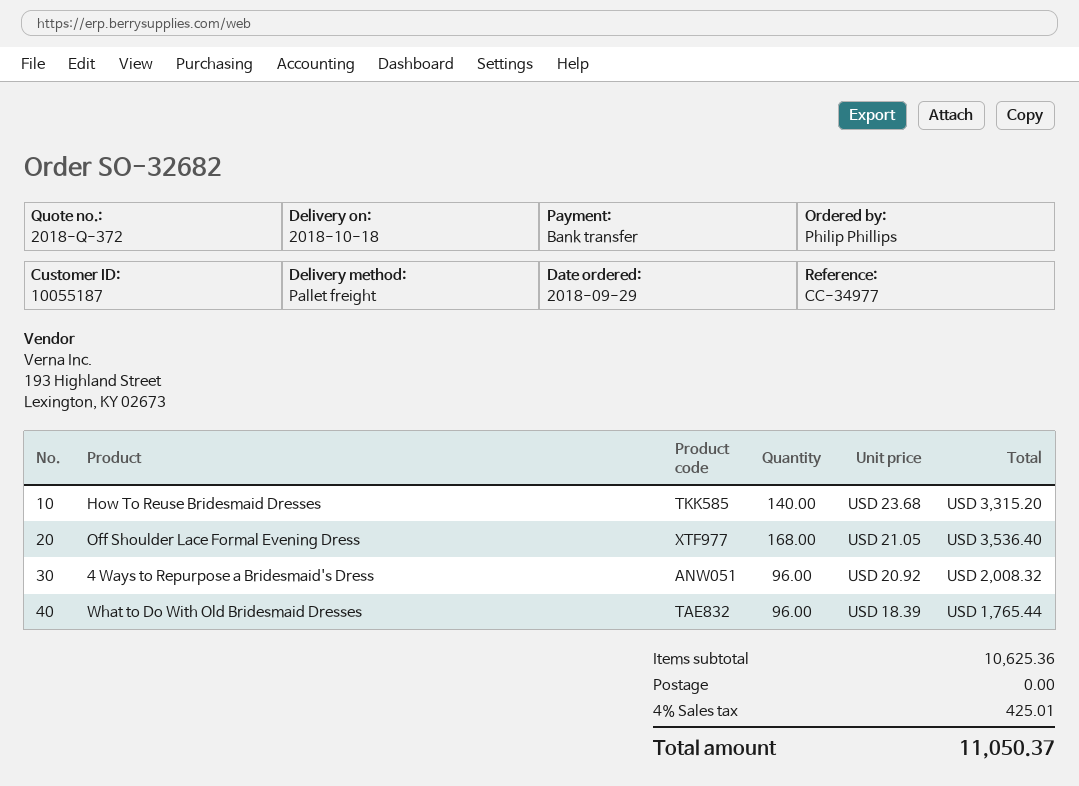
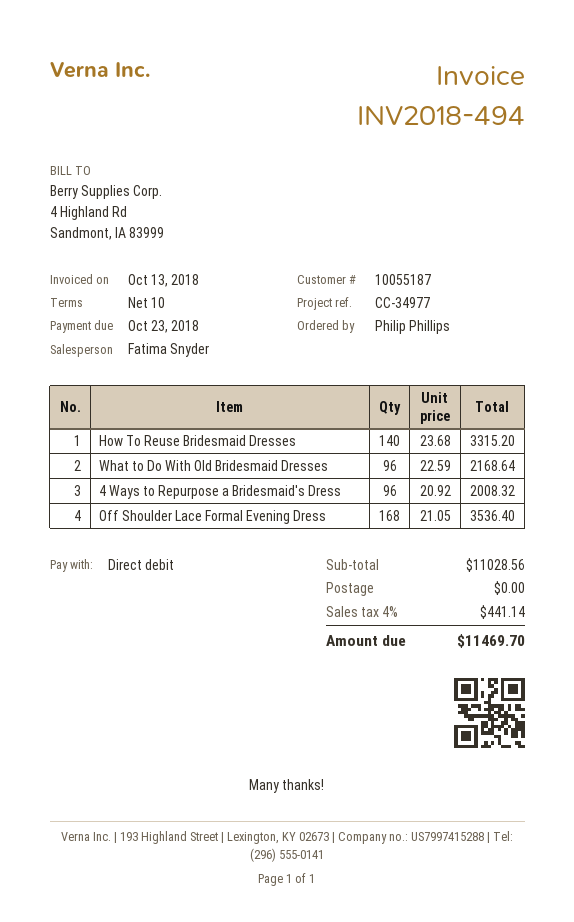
payment method: bank transfer -> direct debit
What to Do With Old Bridesmaid Dresses: 96 x 18.39 = 1765.44 -> 96 x 22.59 = 2168.64
subtotal: 10625.36 -> 11028.56
tax: 4% = 425.01 -> 4% = 441.14
total: 11050.37 -> 11469.70

